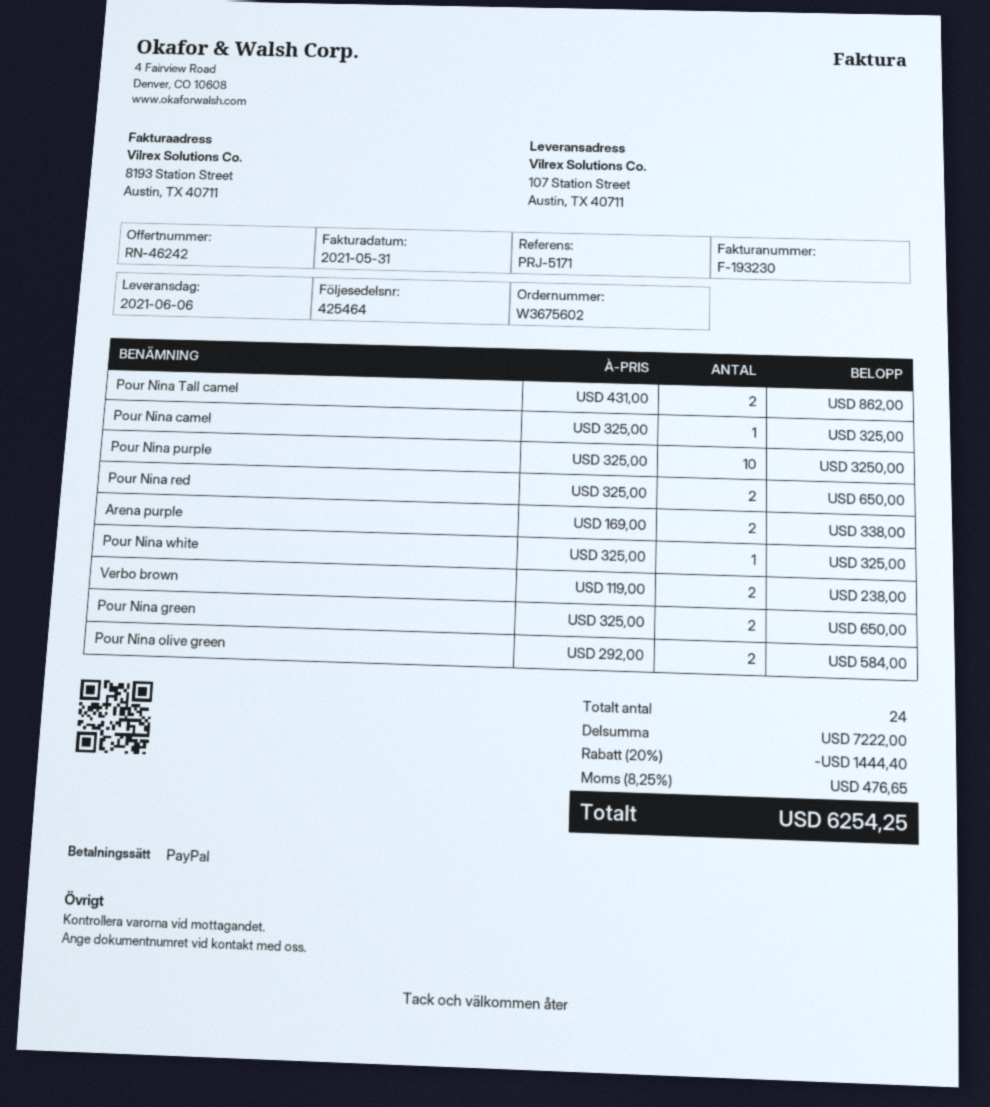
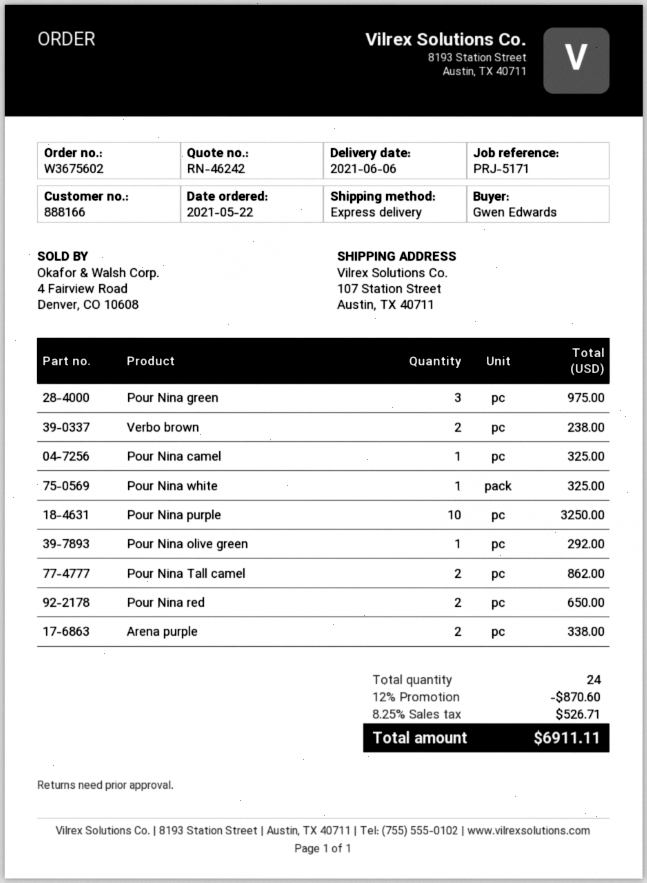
Pour Nina green: 2 for 650.00 -> 3 for 975.00
Pour Nina olive green: 2 for 584.00 -> 1 for 292.00
discount: 20% = 1444.40 -> 12% = 870.60
tax: 8.25% = 476.65 -> 8.25% = 526.71
total: 6254.25 -> 6911.11

